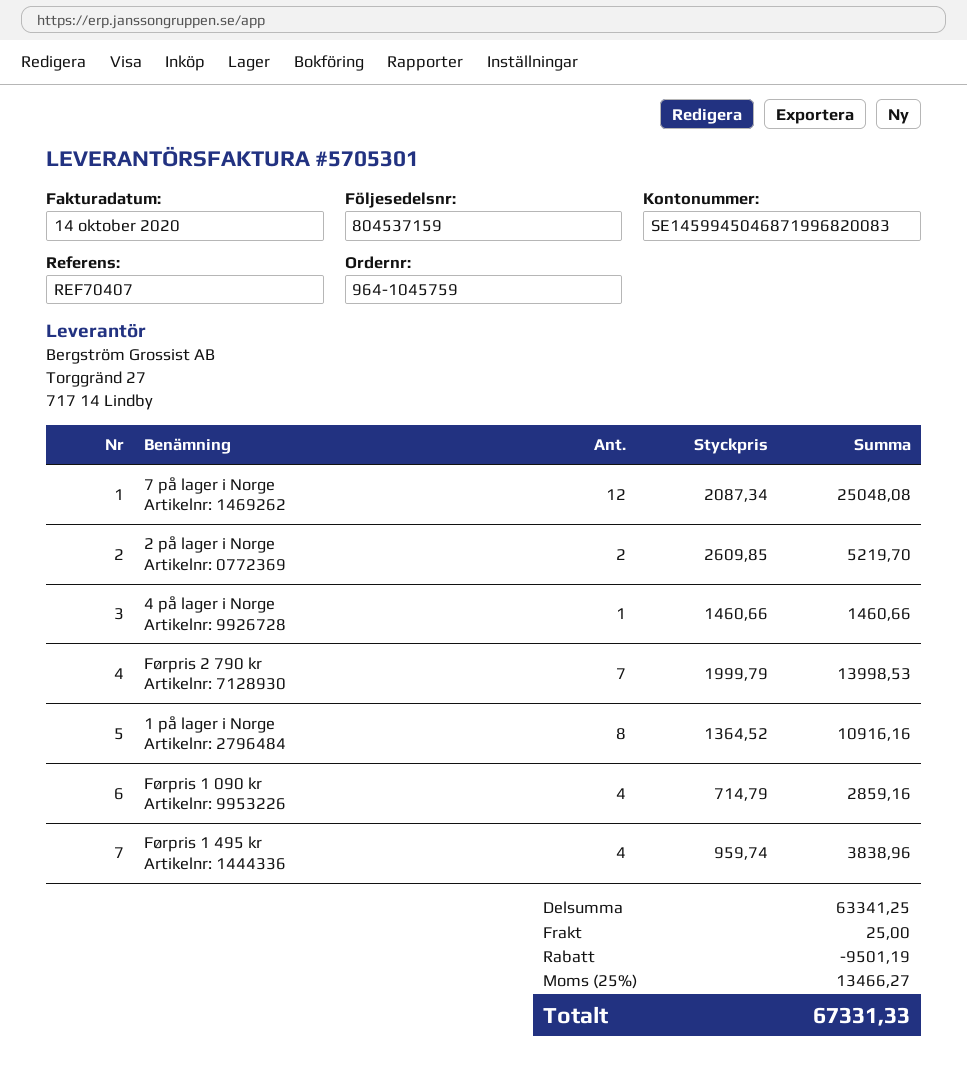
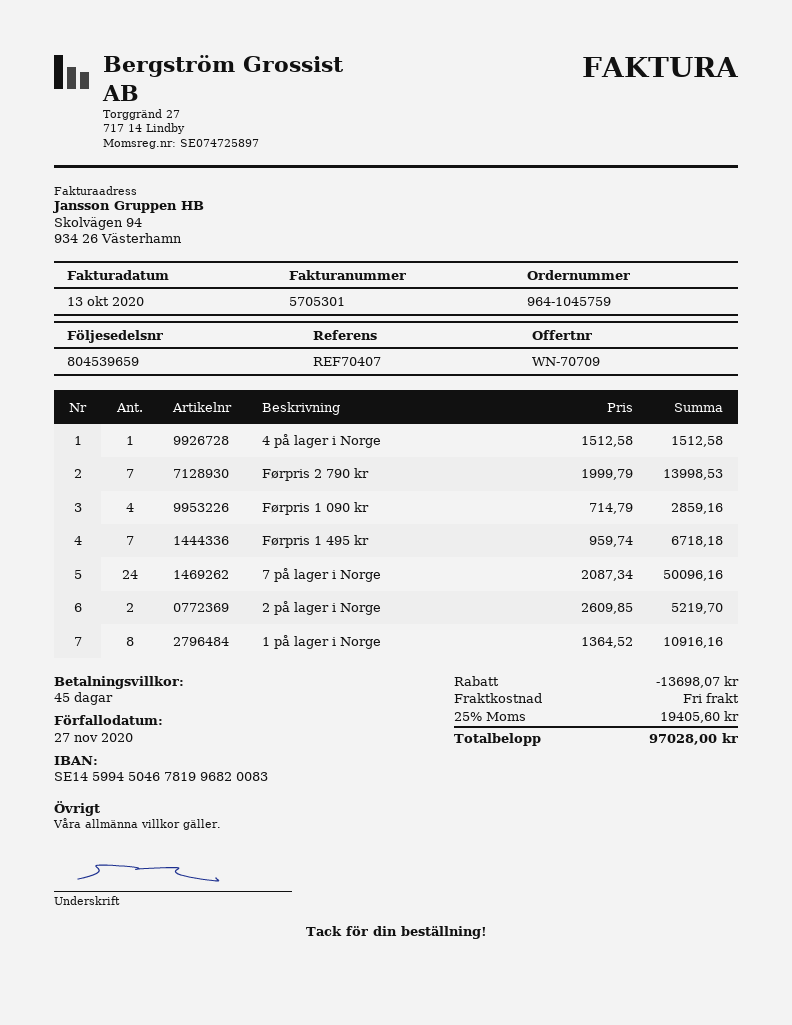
delivery note number: 804537159 -> 804539659
invoice date: 2020-10-14 -> 2020-10-13
bank account: SE1459945046871996820083 -> SE1459945046781996820083
7 på lager i Norge: 12 x 2087.34 = 25048.08 -> 24 x 2087.34 = 50096.16
4 på lager i Norge: 1 x 1460.66 = 1460.66 -> 1 x 1512.58 = 1512.58
Førpris 1 495 kr: 4 x 959.74 = 3838.96 -> 7 x 959.74 = 6718.18
discount: 9501.19 -> 13698.07
shipping: 25.00 -> 0.00
tax: 25% = 13466.27 -> 25% = 19405.60
total: 67331.33 -> 97028.00

